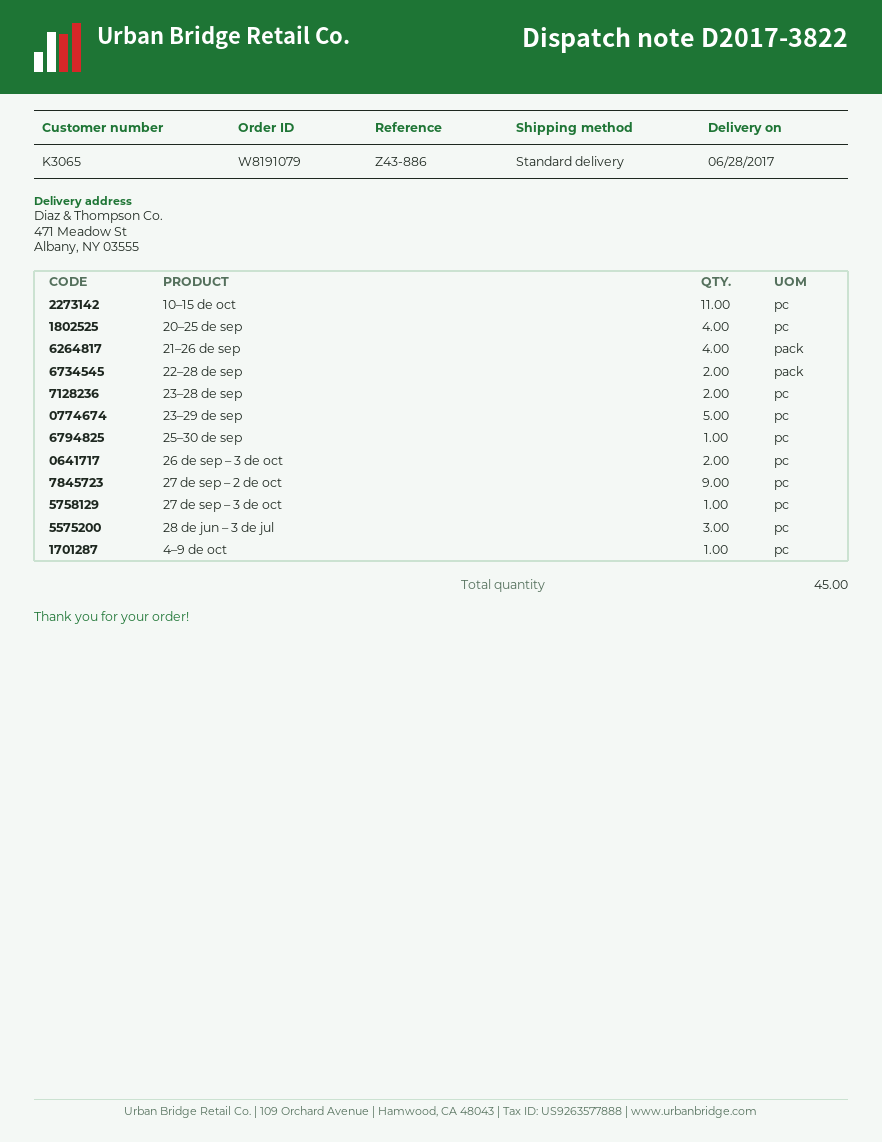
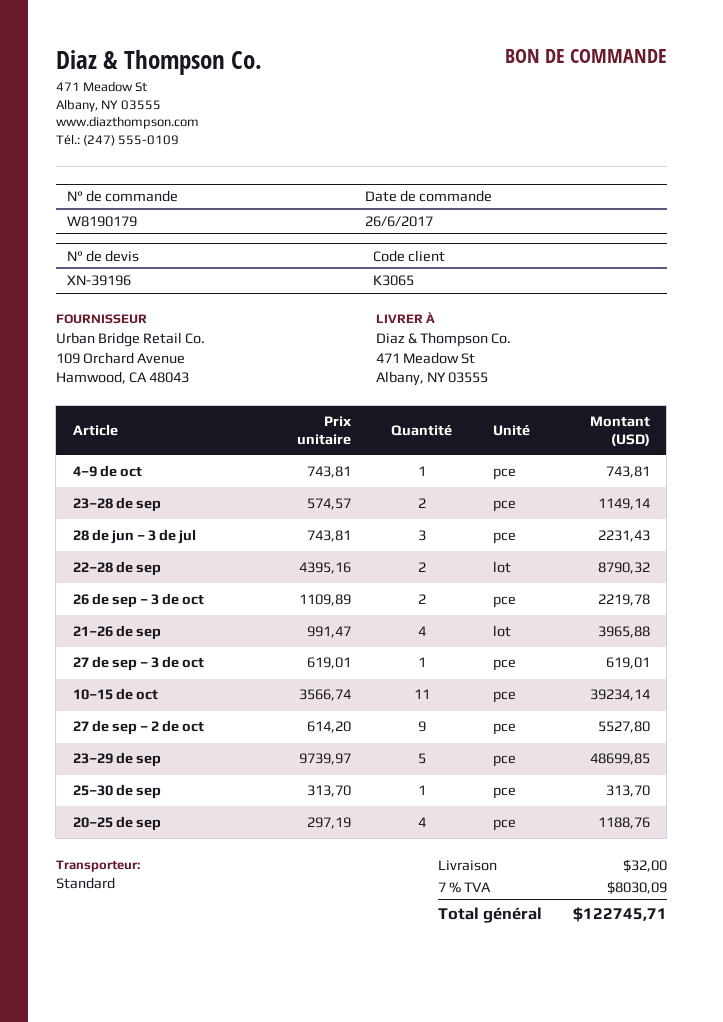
order number: W8191079 -> W8190179

